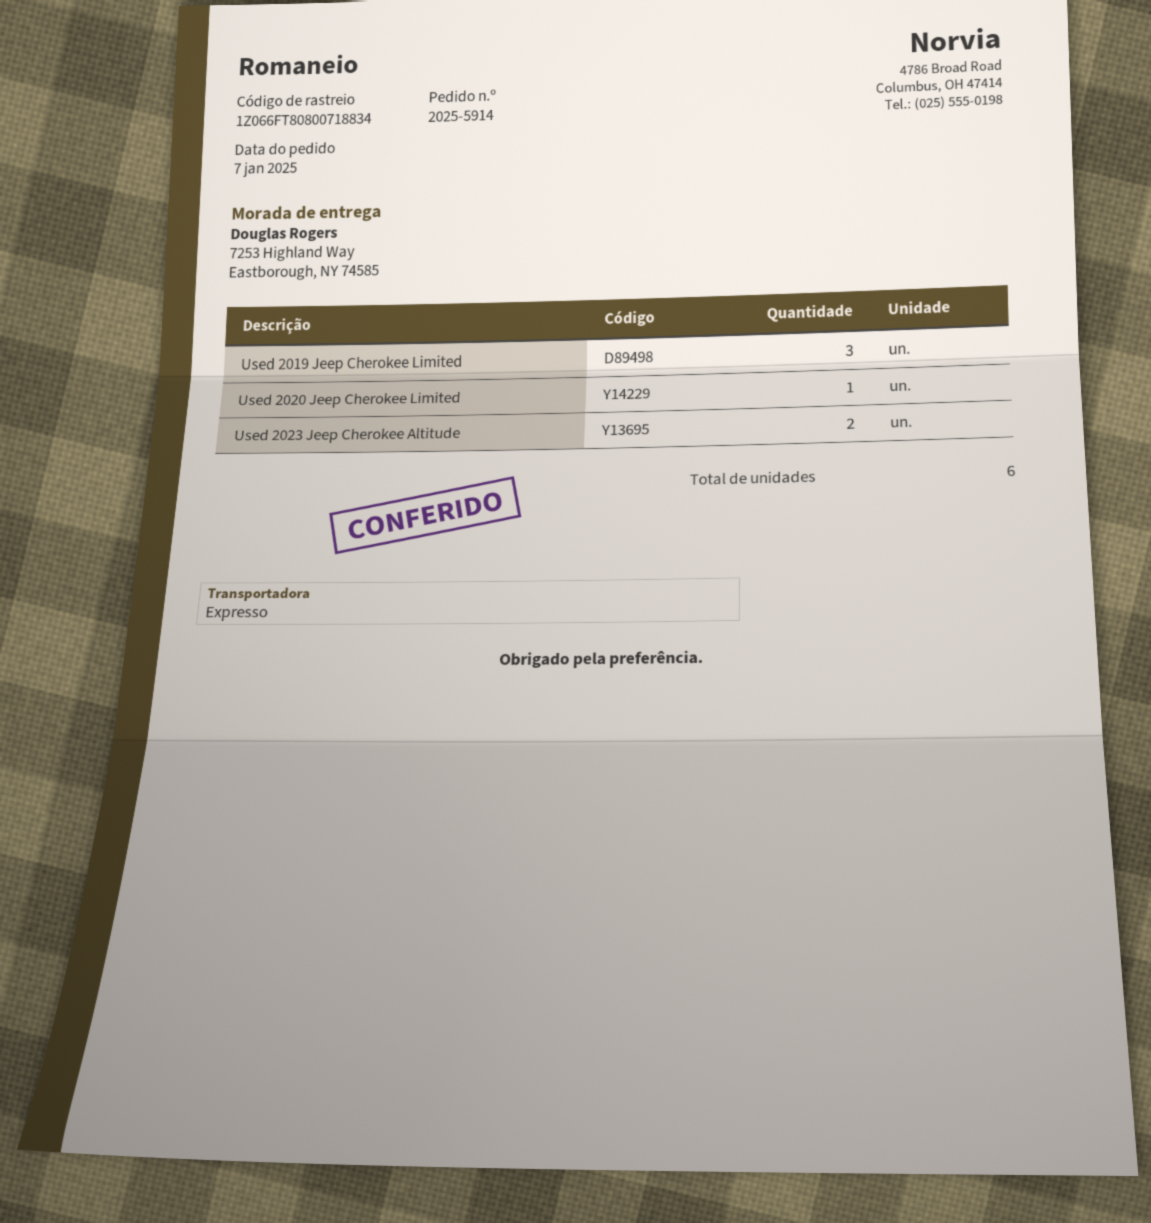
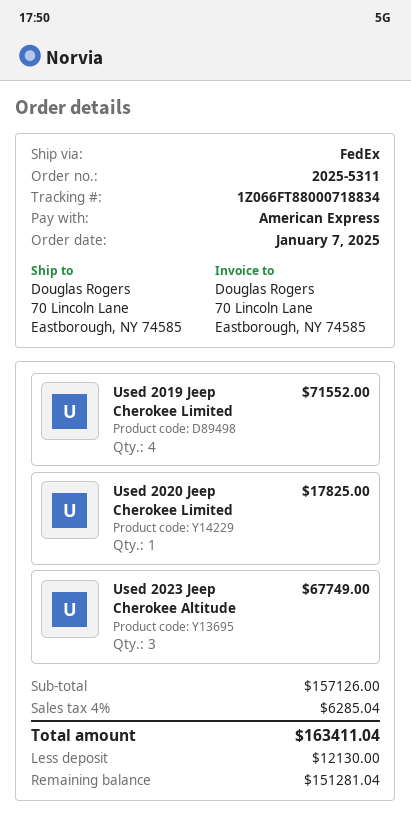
order number: 2025-5914 -> 2025-5311
shipping method: express -> FedEx
tracking number: 1Z066FT80800718834 -> 1Z066FT88000718834
ship to: 7253 Highland Way, Eastborough, NY 74585 -> 70 Lincoln Lane, Eastborough, NY 74585
Used 2019 Jeep Cherokee Limited: 3 -> 4
Used 2023 Jeep Cherokee Altitude: 2 -> 3

